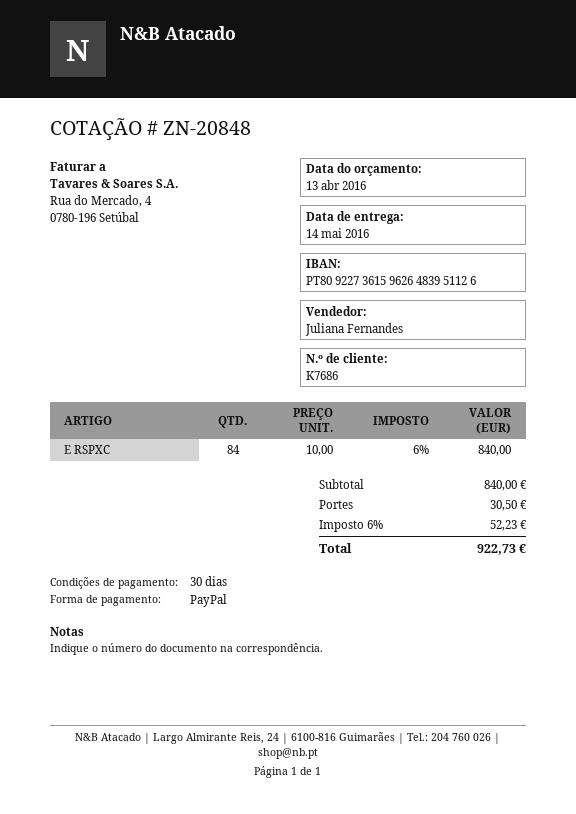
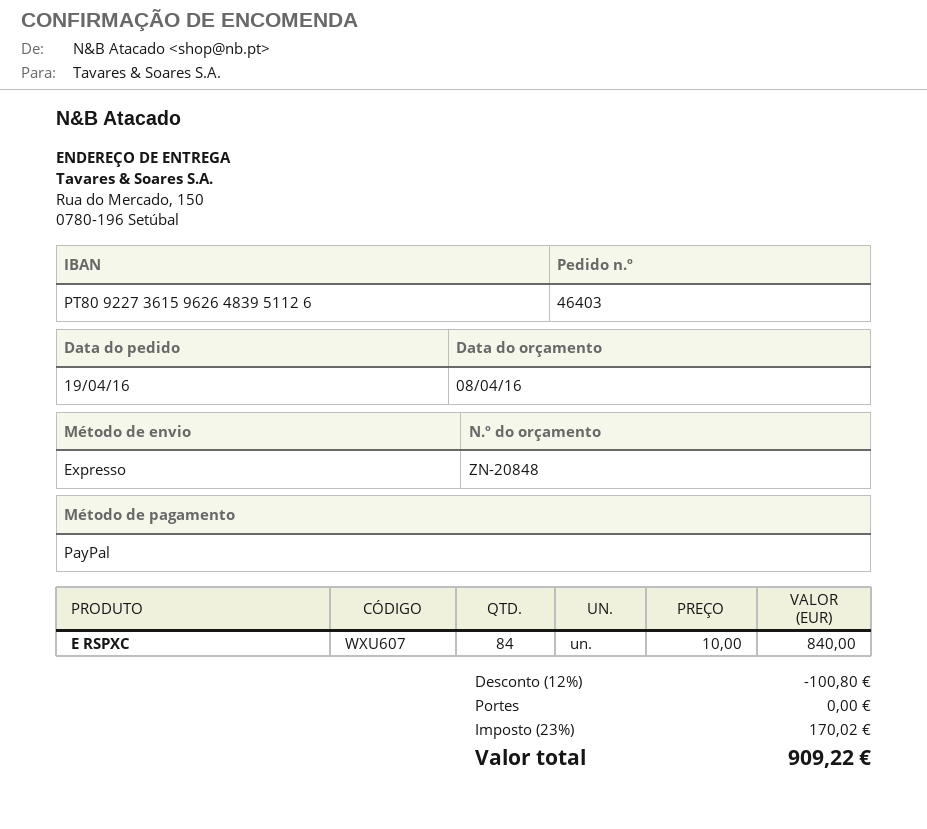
quote date: 2016-04-13 -> 2016-04-08
discount: none -> 12% = 100.80
shipping: 30.50 -> 0.00
tax: 6% = 52.23 -> 23% = 170.02
total: 922.73 -> 909.22

